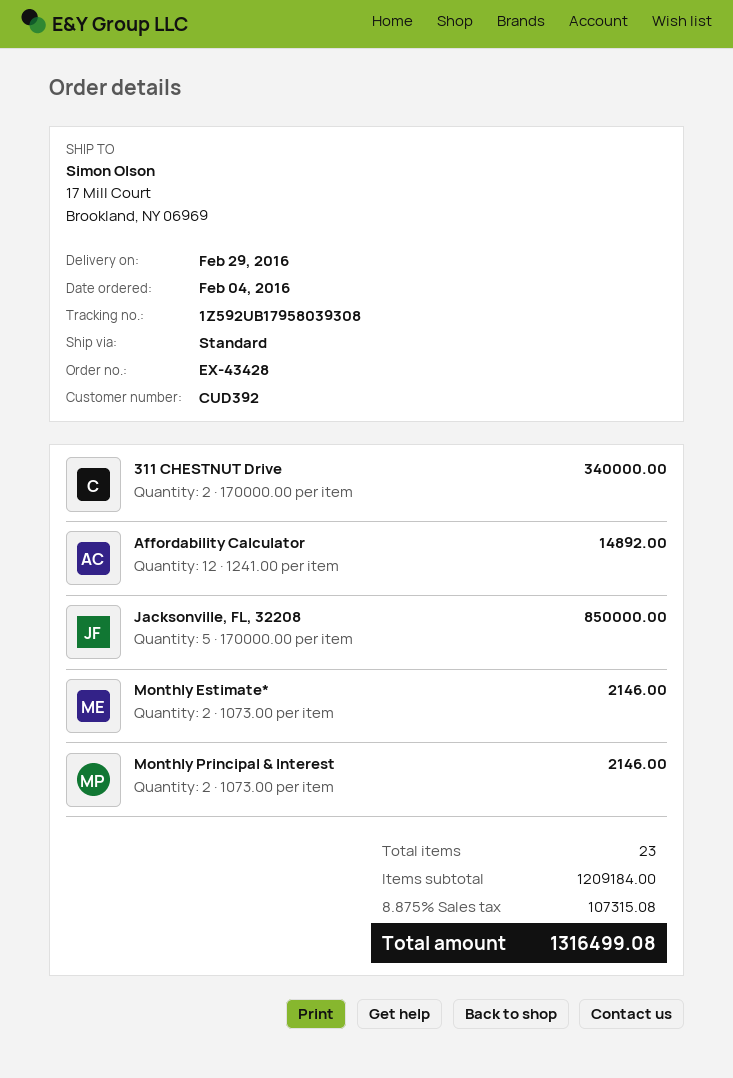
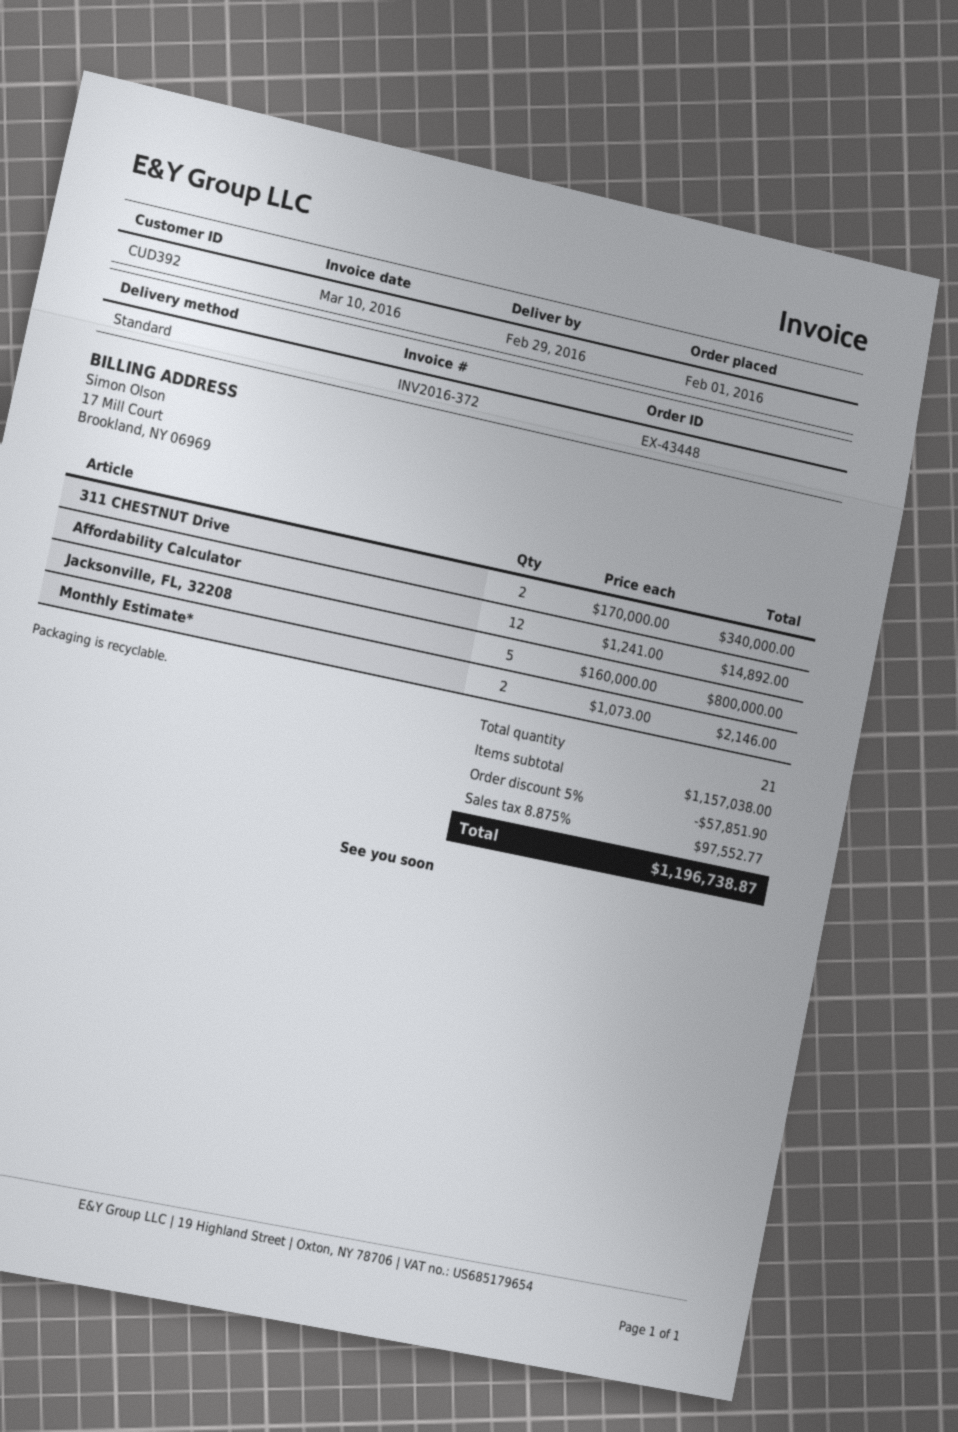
order number: EX-43428 -> EX-43448
order date: 2016-02-04 -> 2016-02-01
Jacksonville, FL, 32208: 5 x 170000.00 = 850000.00 -> 5 x 160000.00 = 800000.00
Monthly Principal & Interest: 2 x 1073.00 = 2146.00 -> none
total quantity: 23 -> 21
subtotal: 1209184.00 -> 1157038.00
discount: none -> 5% = 57851.90
tax: 8.875% = 107315.08 -> 8.875% = 97552.77
total: 1316499.08 -> 1196738.87

